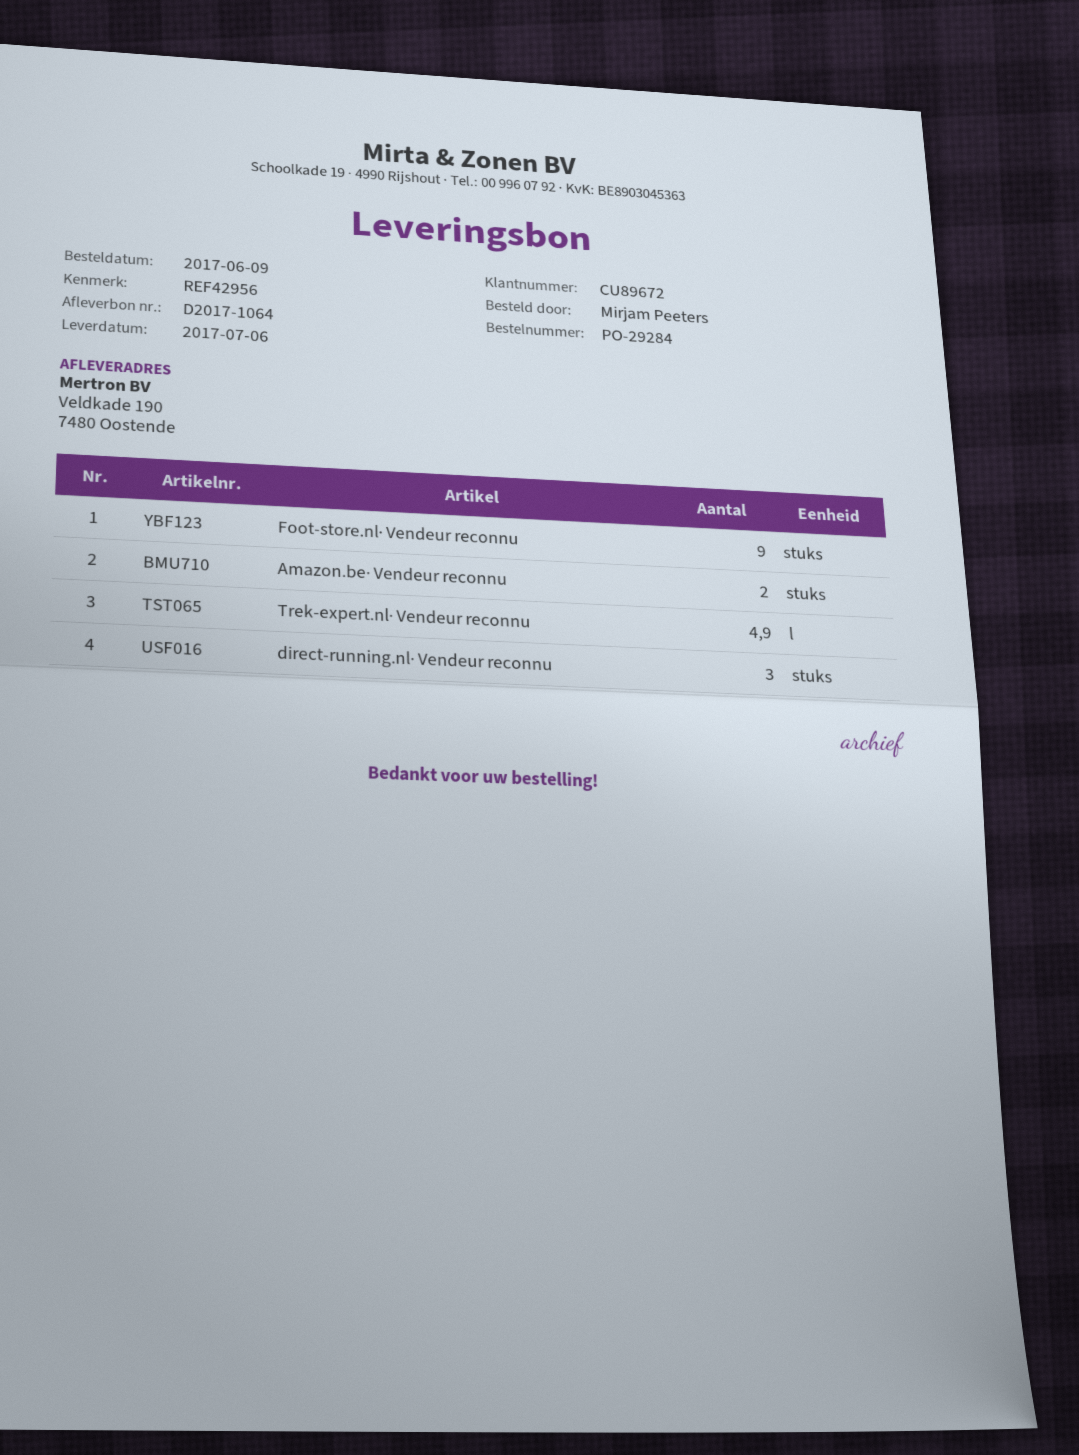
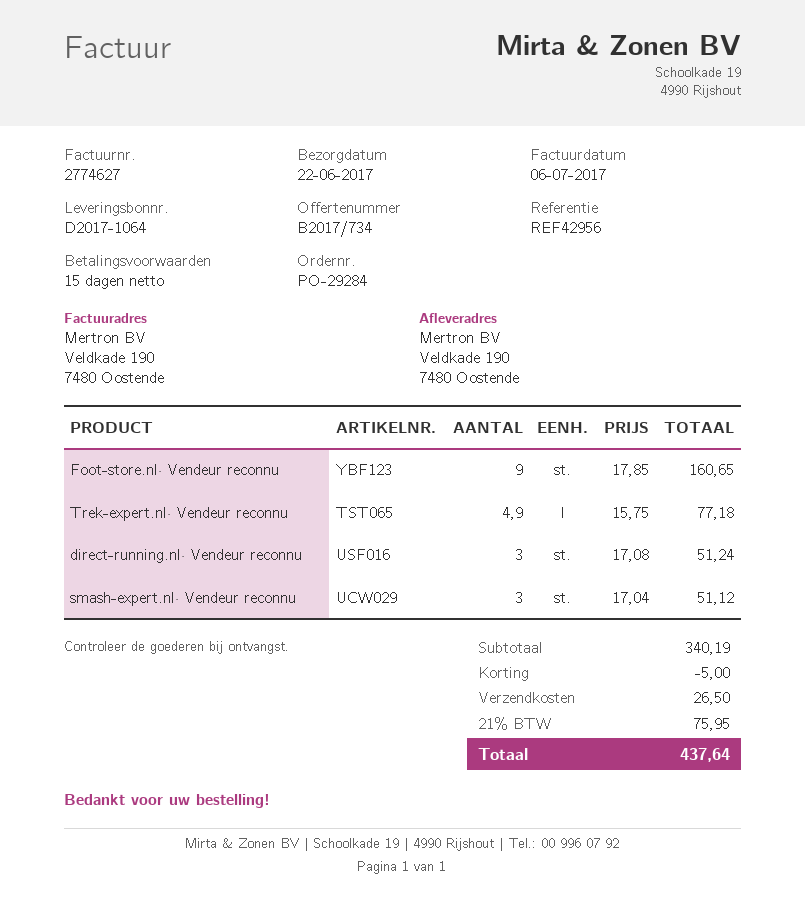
delivery date: 2017-07-06 -> 2017-06-22
Amazon.be· Vendeur reconnu: 2 -> none
smash-expert.nl· Vendeur reconnu: none -> 3

